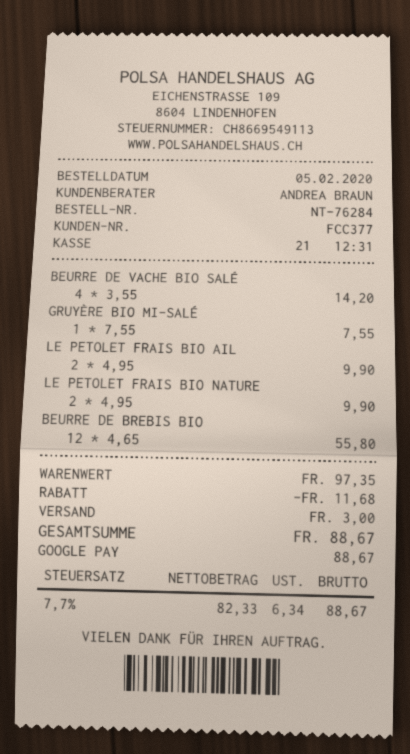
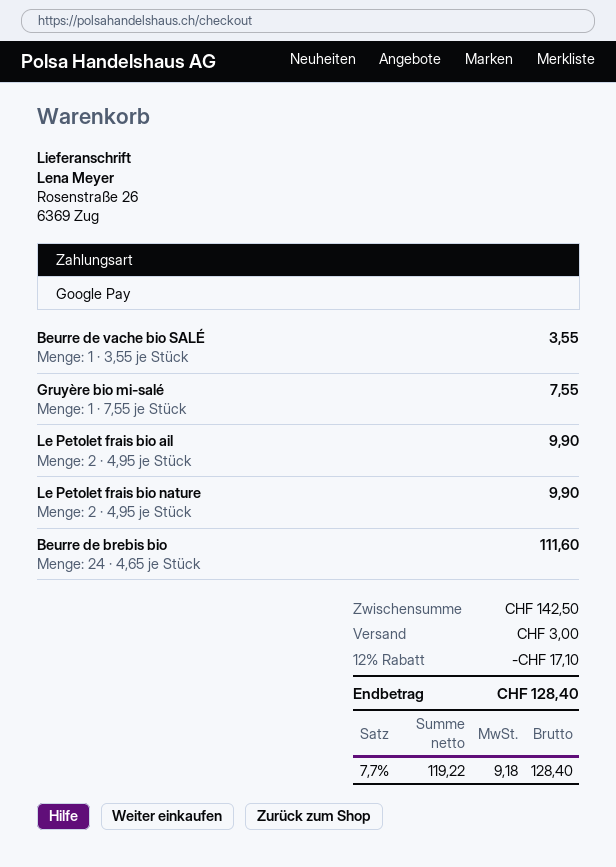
BEURRE DE VACHE BIO SALÉ: 4 x 3.55 = 14.20 -> 1 x 3.55 = 3.55
BEURRE DE BREBIS BIO: 12 x 4.65 = 55.80 -> 24 x 4.65 = 111.60
subtotal: 97.35 -> 142.50
discount: 11.68 -> 17.10
net: 82.33 -> 119.22
tax: 7.7% = 6.34 -> 7.7% = 9.18
total: 88.67 -> 128.40

